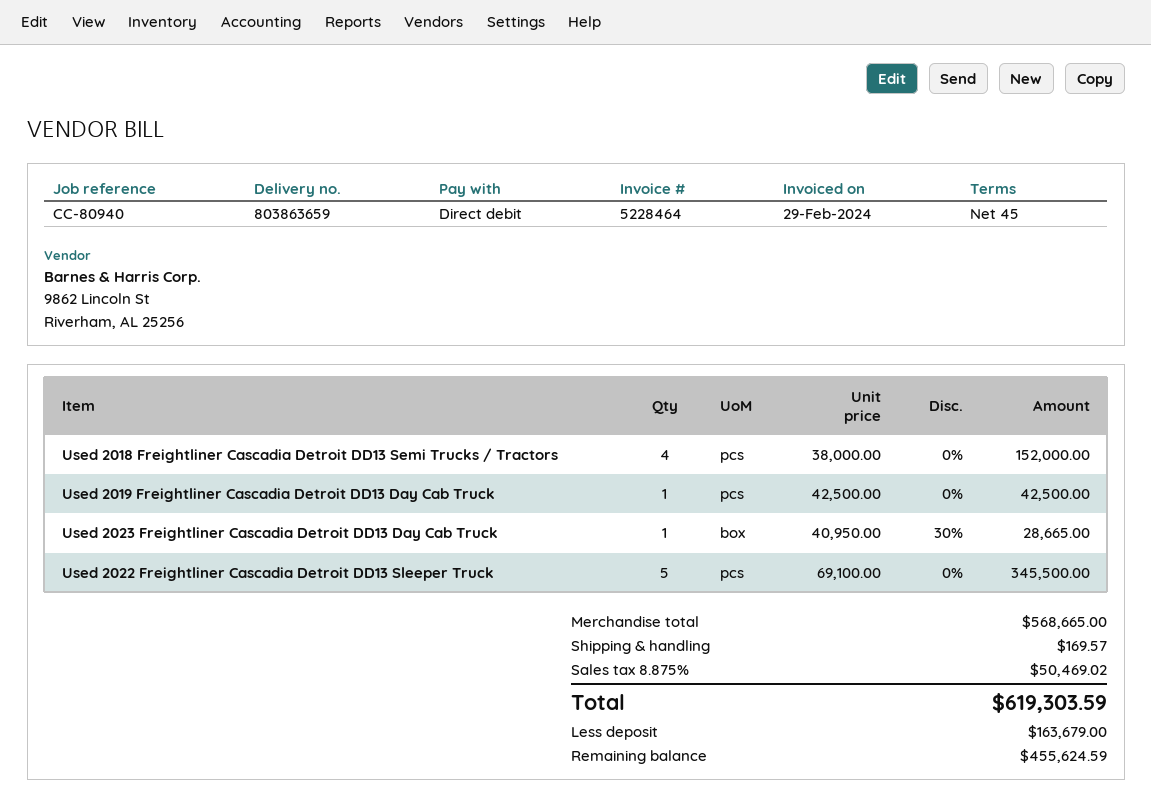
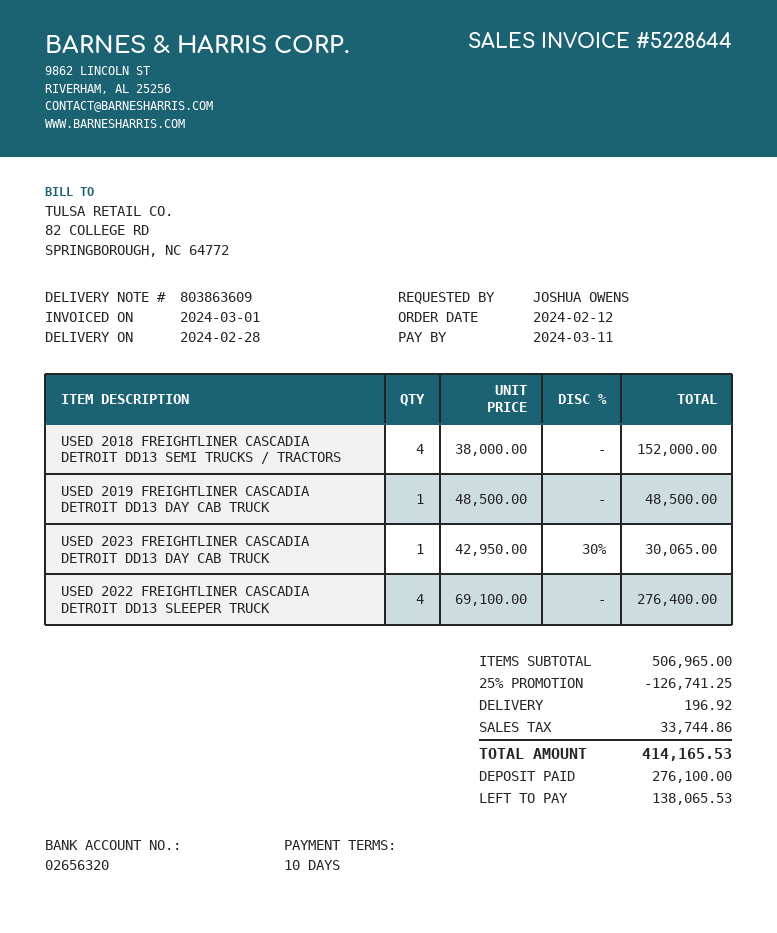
delivery note number: 803863659 -> 803863609
invoice number: 5228464 -> 5228644
invoice date: 2024-02-29 -> 2024-03-01
payment terms: 45 days -> 10 days
Used 2019 Freightliner Cascadia Detroit DD13 Day Cab Truck: 1 x 42500.00 = 42500.00 -> 1 x 48500.00 = 48500.00
Used 2023 Freightliner Cascadia Detroit DD13 Day Cab Truck: 1 x 40950.00 - 30% = 28665.00 -> 1 x 42950.00 - 30% = 30065.00
Used 2022 Freightliner Cascadia Detroit DD13 Sleeper Truck: 5 x 69100.00 = 345500.00 -> 4 x 69100.00 = 276400.00
subtotal: 568665.00 -> 506965.00
discount: none -> 25% = 126741.25
shipping: 169.57 -> 196.92
tax: 50469.02 -> 33744.86
total: 619303.59 -> 414165.53
deposit: 163679.00 -> 276100.00
balance: 455624.59 -> 138065.53

